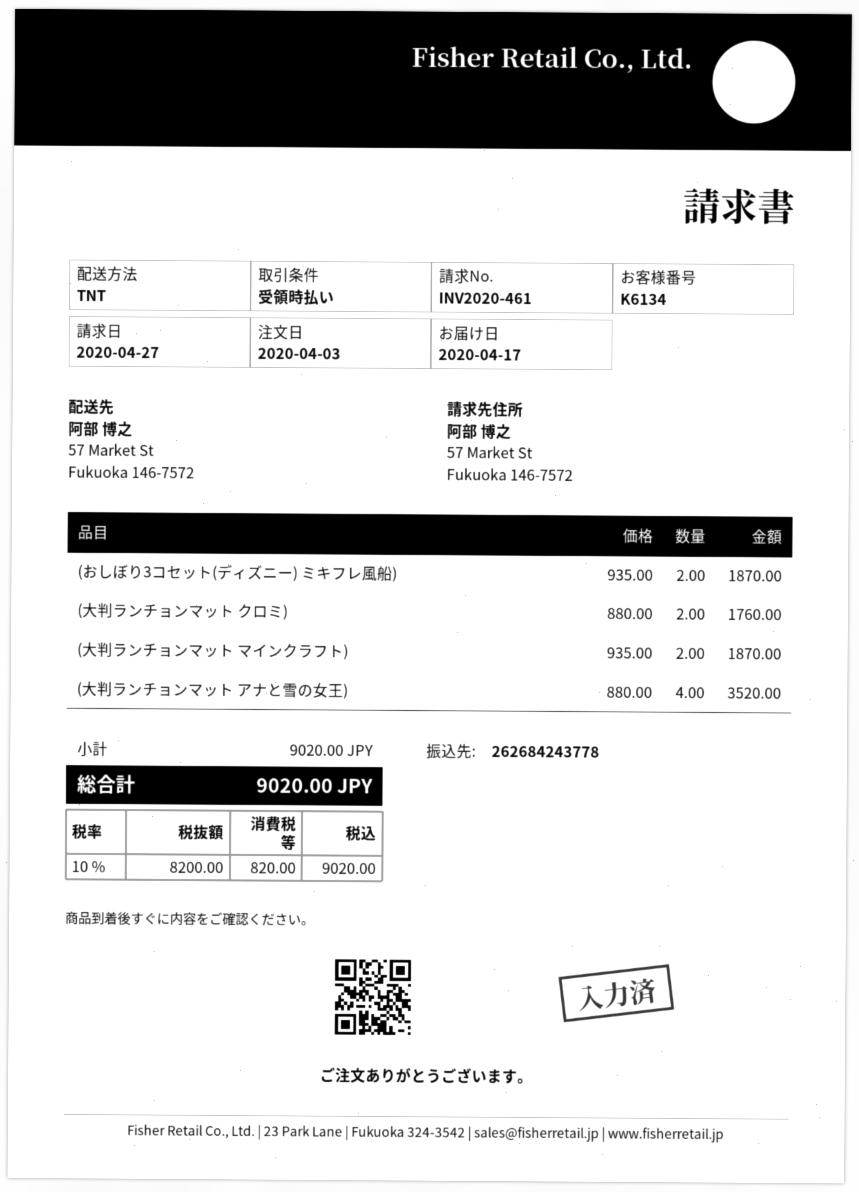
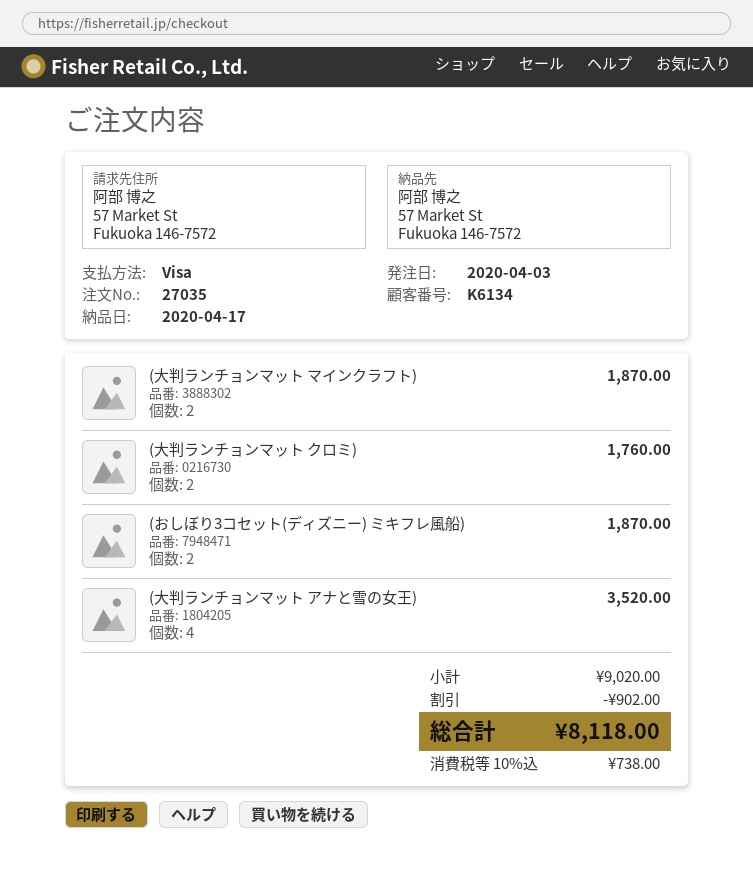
discount: none -> 902.00
tax: 10% = 820.00 -> 10% = 738.00
total: 9020.00 -> 8118.00

